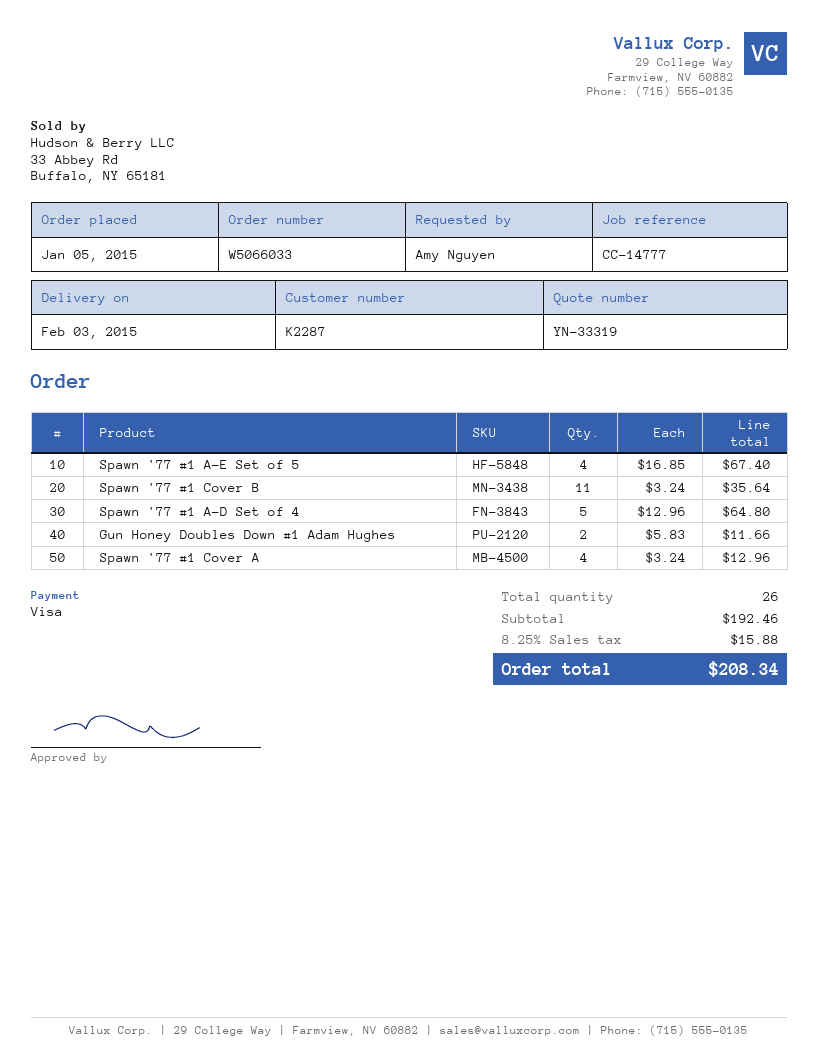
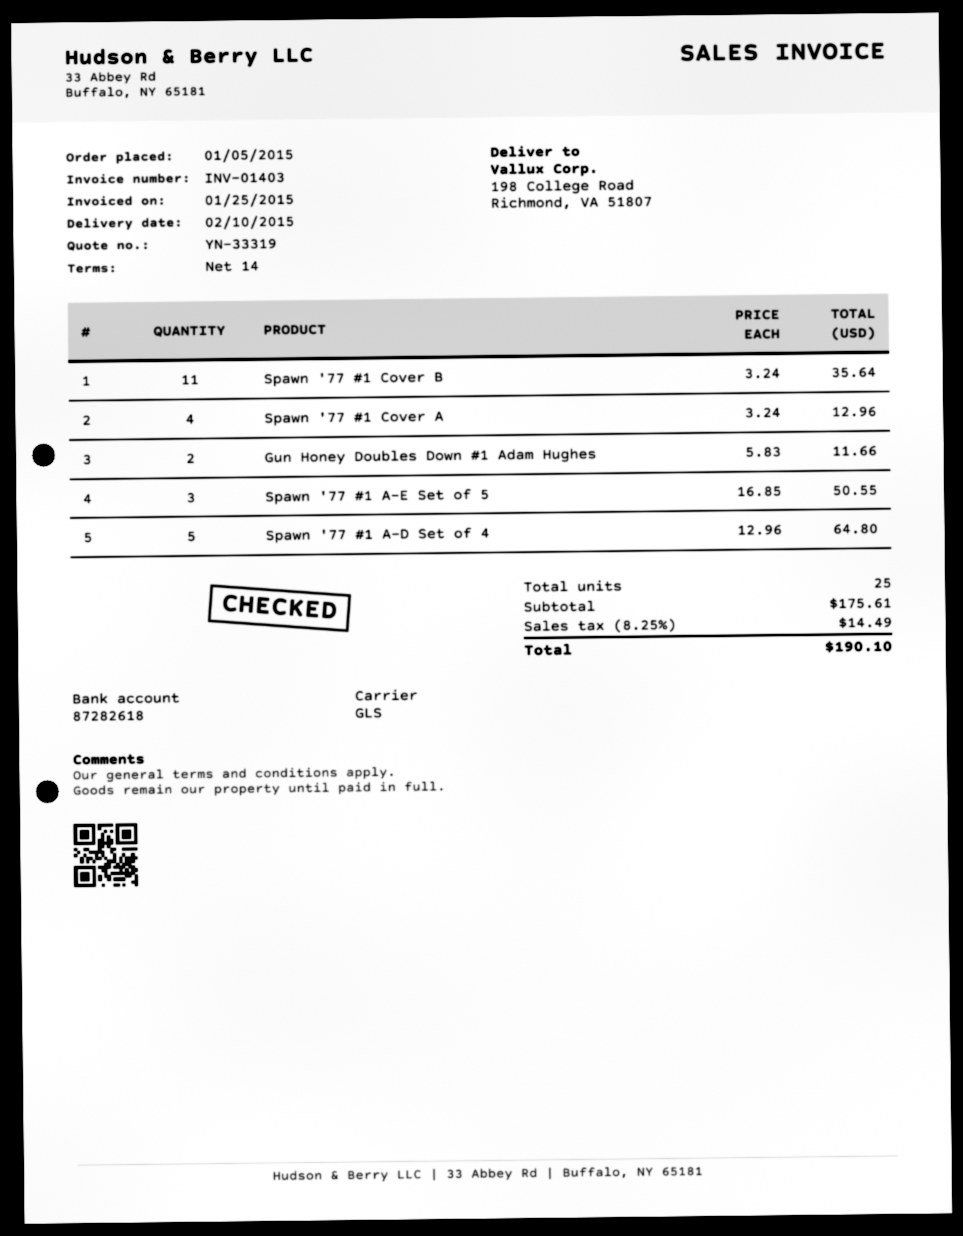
delivery date: 2015-02-03 -> 2015-02-10
Spawn '77 #1 A-E Set of 5: 4 x 16.85 = 67.40 -> 3 x 16.85 = 50.55
total quantity: 26 -> 25
subtotal: 192.46 -> 175.61
tax: 8.25% = 15.88 -> 8.25% = 14.49
total: 208.34 -> 190.10

